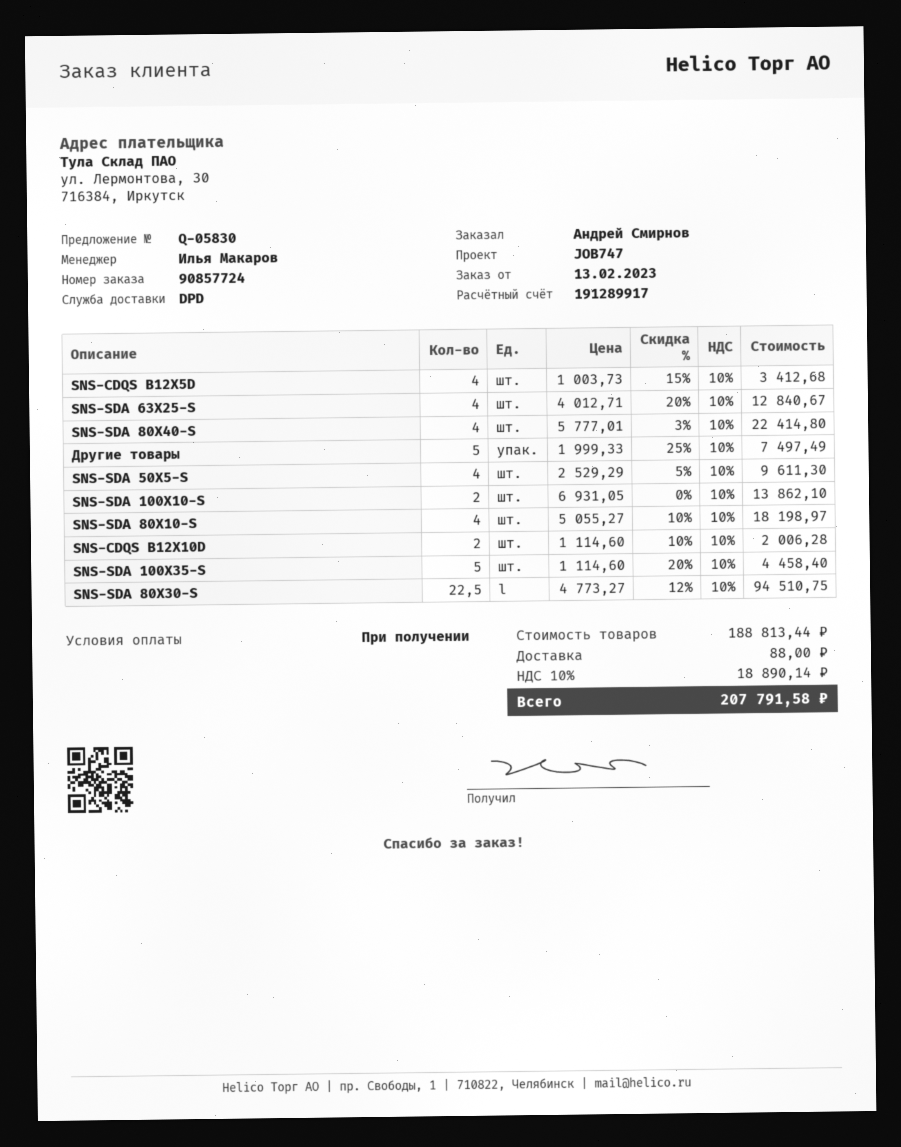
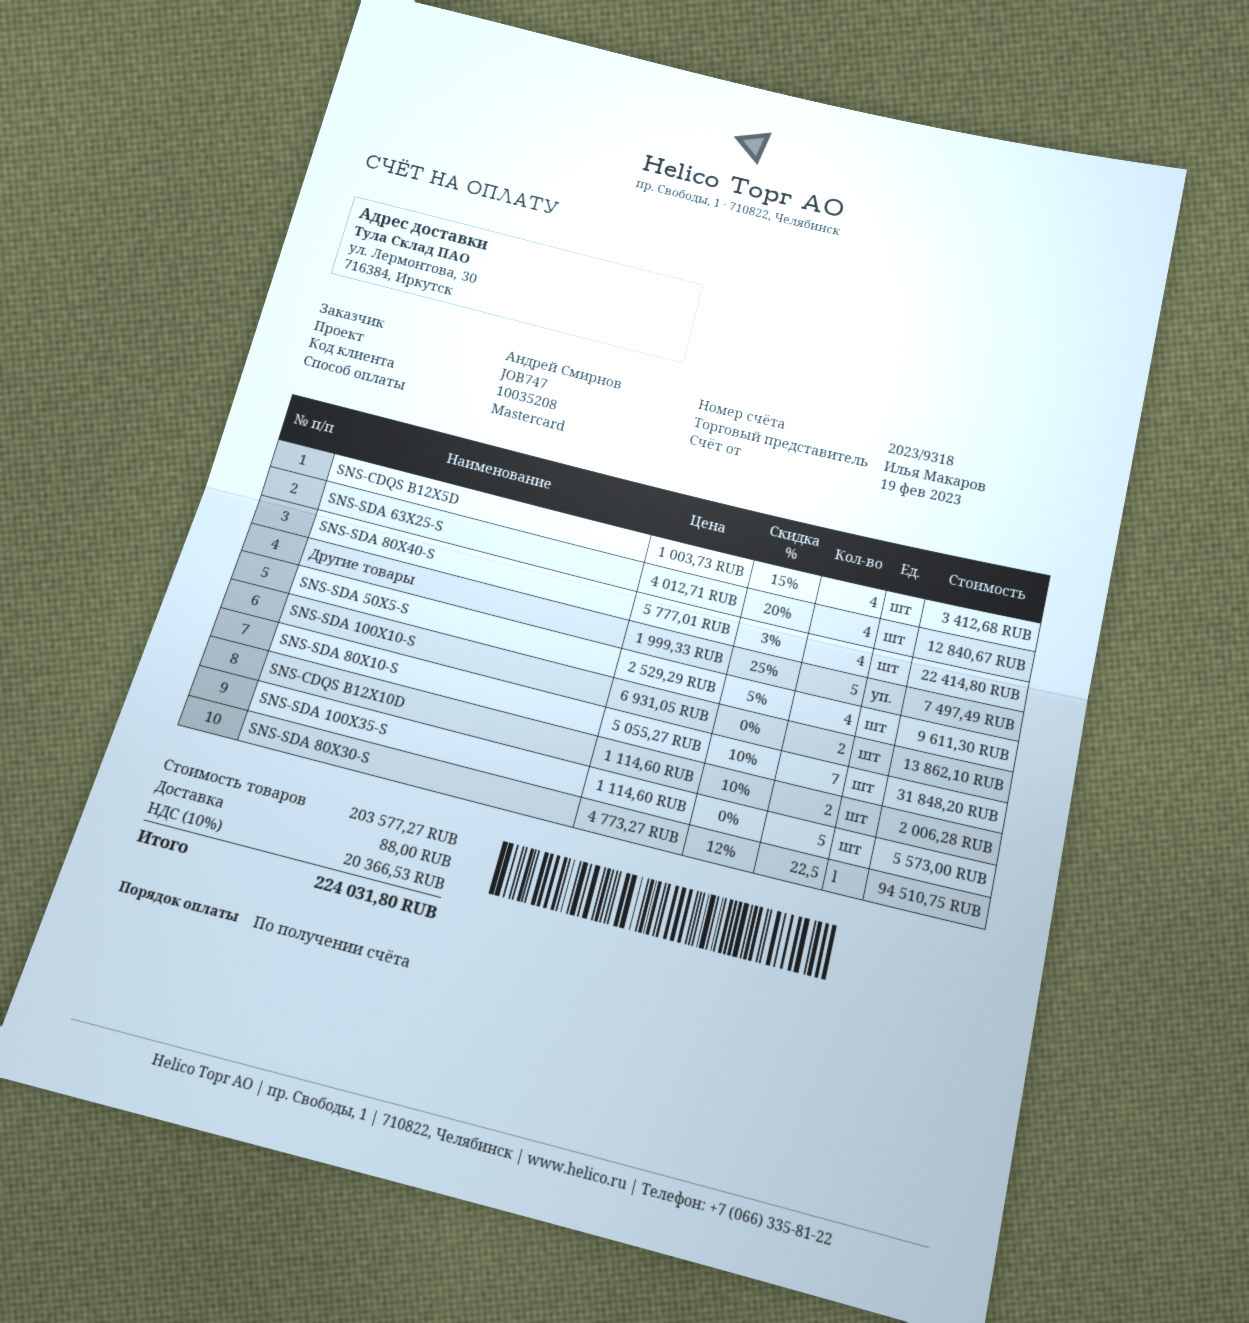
SNS-SDA 80X10-S: 4 x 5055.27 - 10% = 18198.97 -> 7 x 5055.27 - 10% = 31848.20
SNS-SDA 100X35-S: 5 x 1114.60 - 20% = 4458.40 -> 5 x 1114.60 = 5573.00
subtotal: 188813.44 -> 203577.27
tax: 10% = 18890.14 -> 10% = 20366.53
total: 207791.58 -> 224031.80

